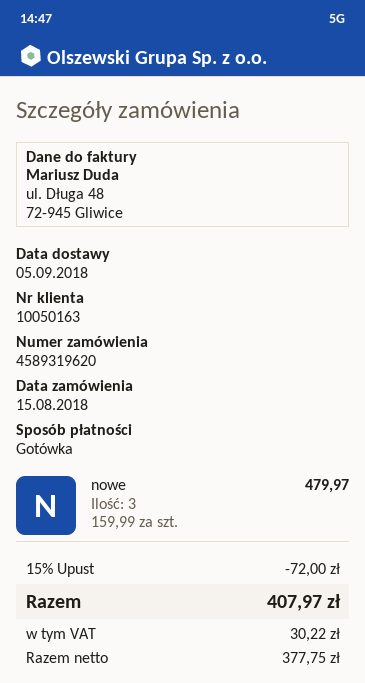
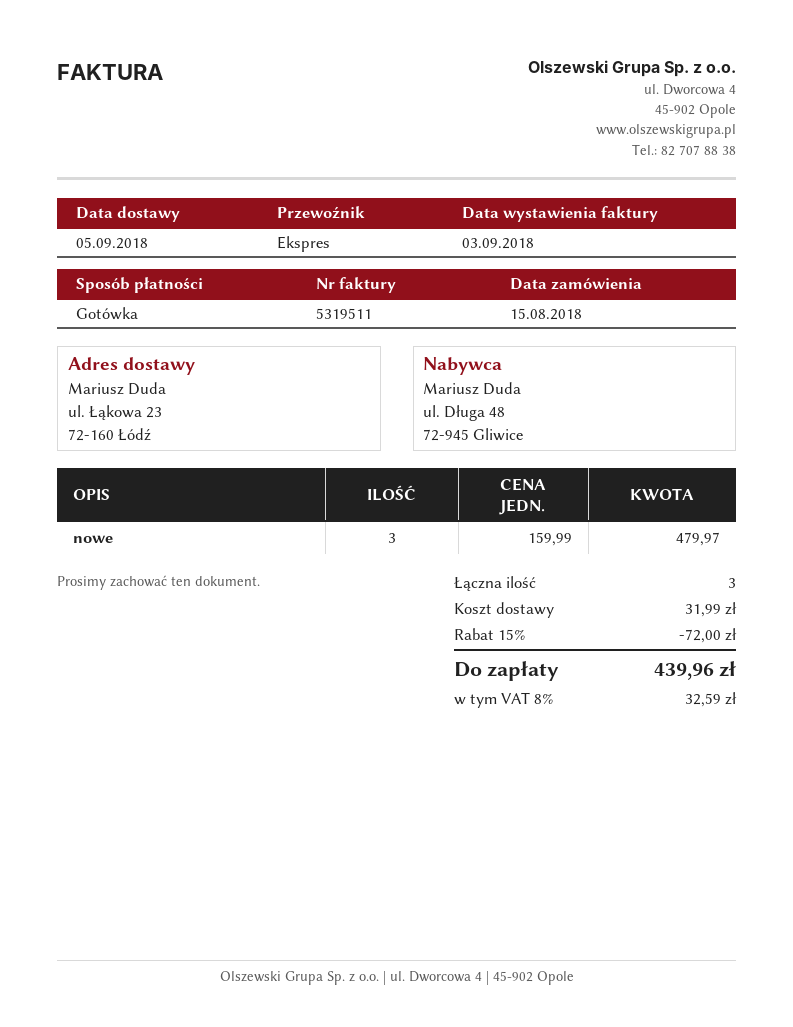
shipping: none -> 31.99
tax: 30.22 -> 32.59
total: 407.97 -> 439.96

